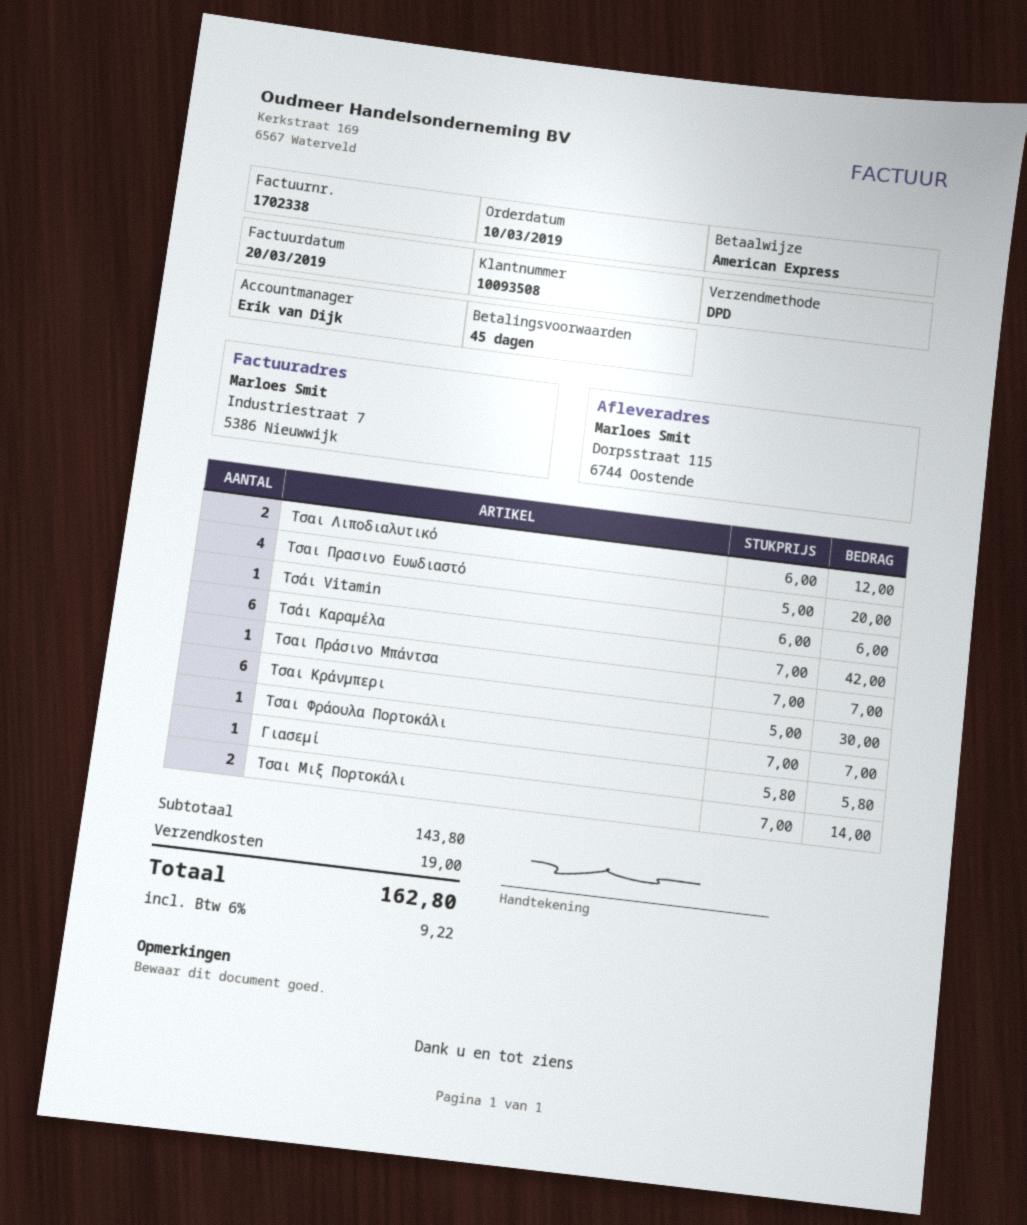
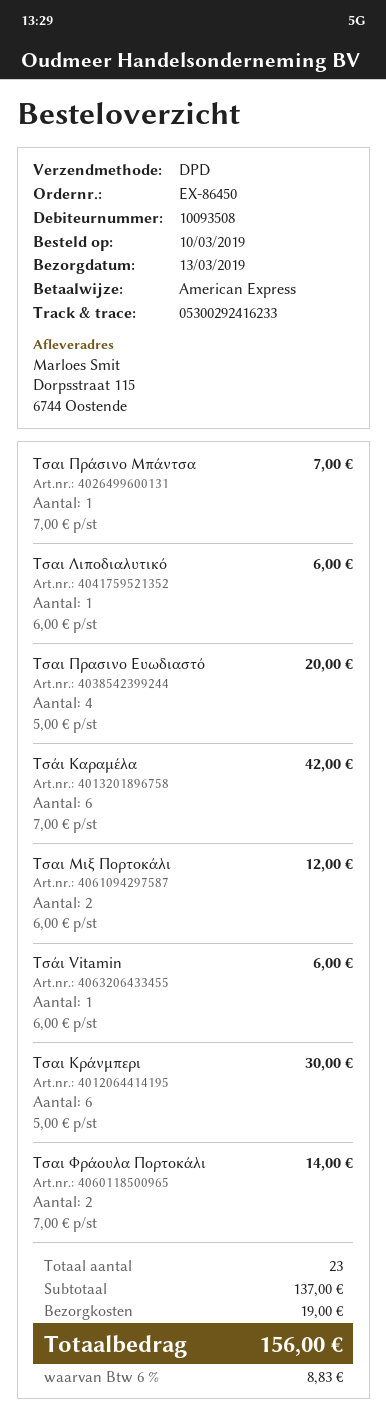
Τσαι Λιποδιαλυτικό: 2 x 6.00 = 12.00 -> 1 x 6.00 = 6.00
Τσαι Φράουλα Πορτοκάλι: 1 x 7.00 = 7.00 -> 2 x 7.00 = 14.00
Γιασεμί: 1 x 5.80 = 5.80 -> none
Τσαι Μιξ Πορτοκάλι: 2 x 7.00 = 14.00 -> 2 x 6.00 = 12.00
subtotal: 143.80 -> 137.00
tax: 6% = 9.22 -> 6% = 8.83
total: 162.80 -> 156.00

